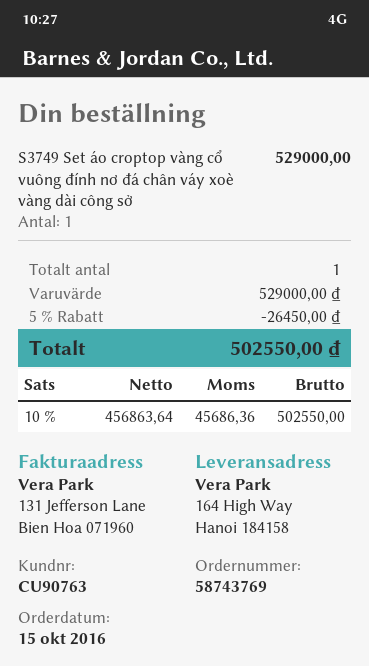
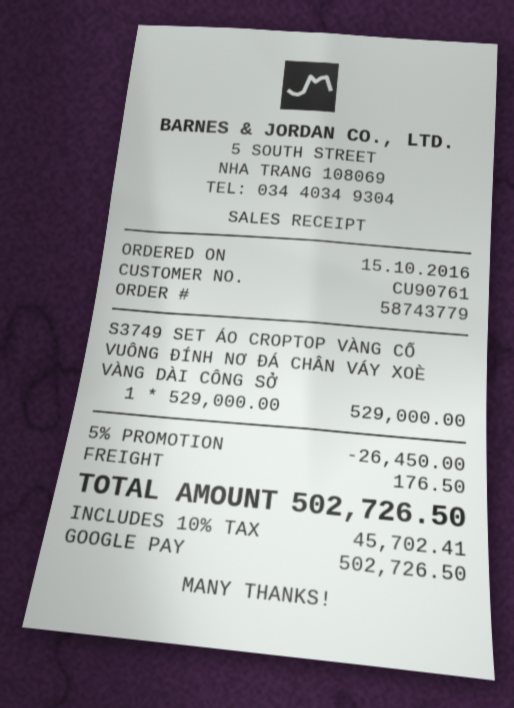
order number: 58743769 -> 58743779
customer number: CU90763 -> CU90761
shipping: none -> 176.50
tax: 10% = 45686.36 -> 10% = 45702.41
total: 502550.00 -> 502726.50

